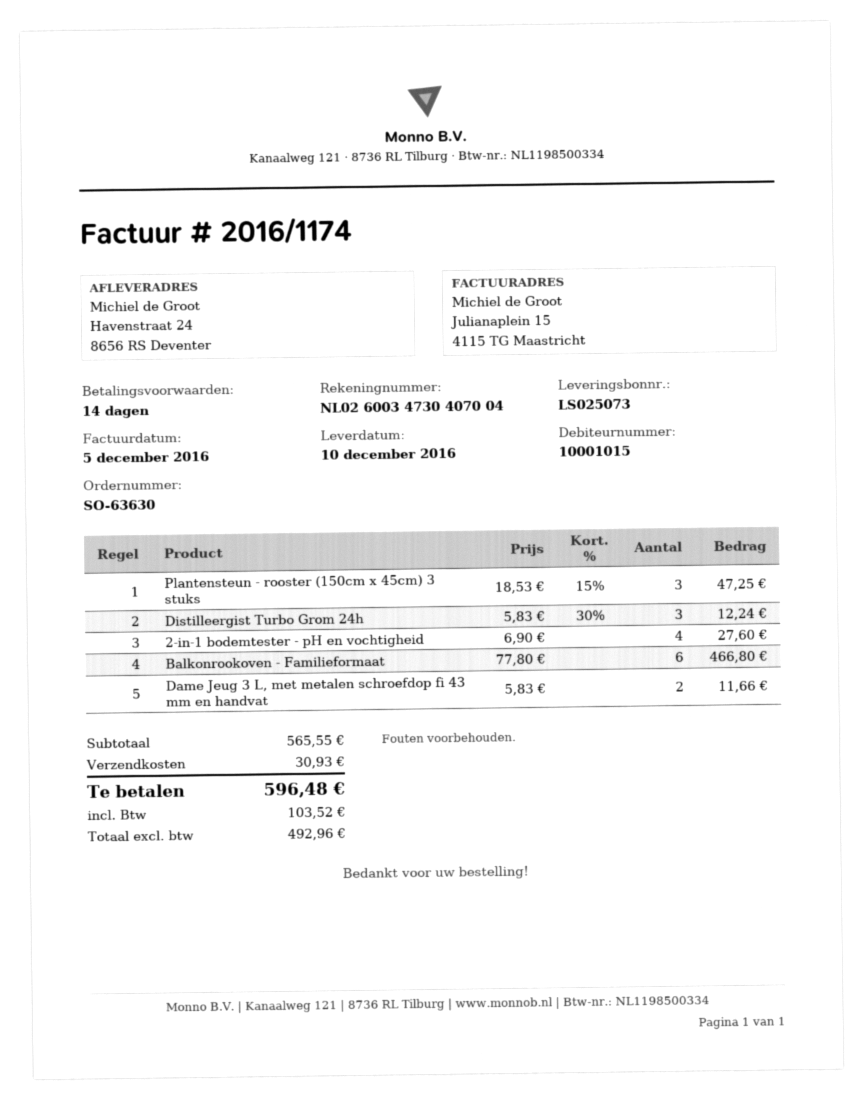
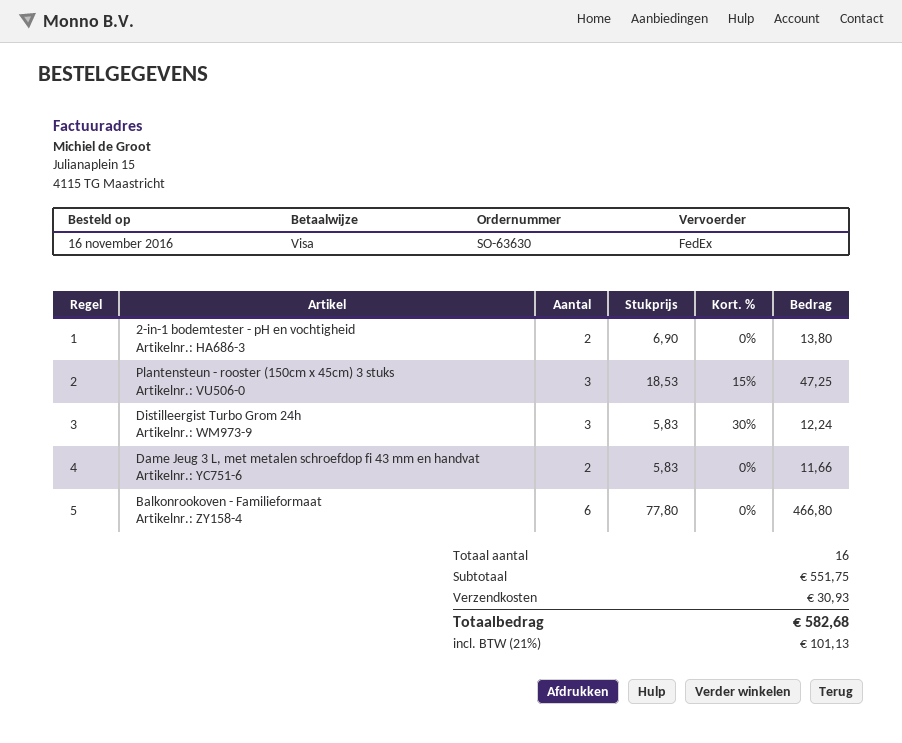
2-in-1 bodemtester - pH en vochtigheid: 4 x 6.90 = 27.60 -> 2 x 6.90 = 13.80
subtotal: 565.55 -> 551.75
tax: 103.52 -> 101.13
total: 596.48 -> 582.68

